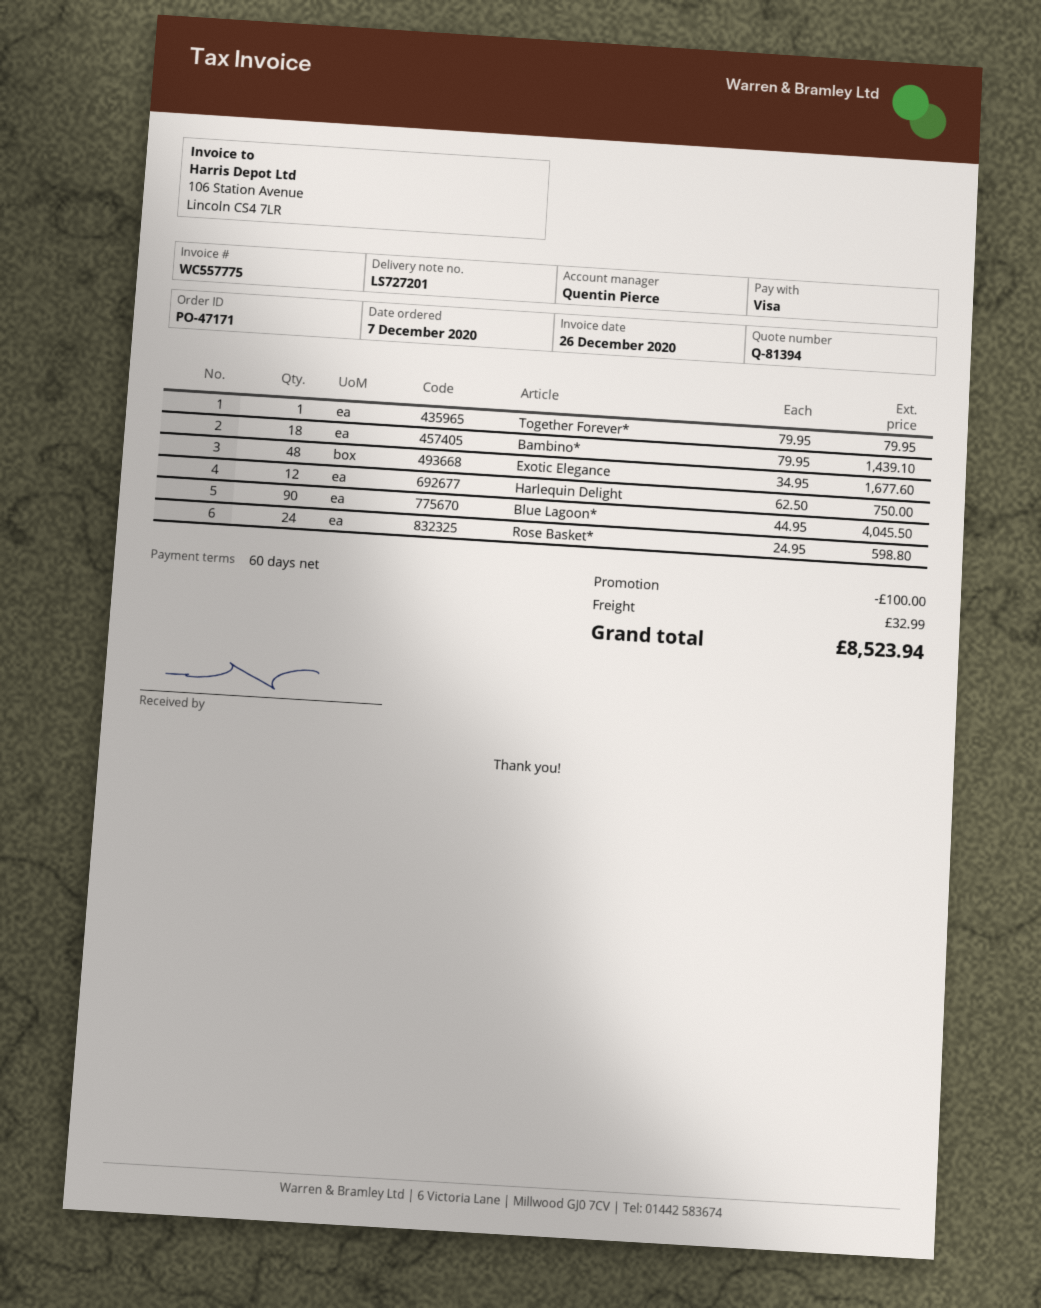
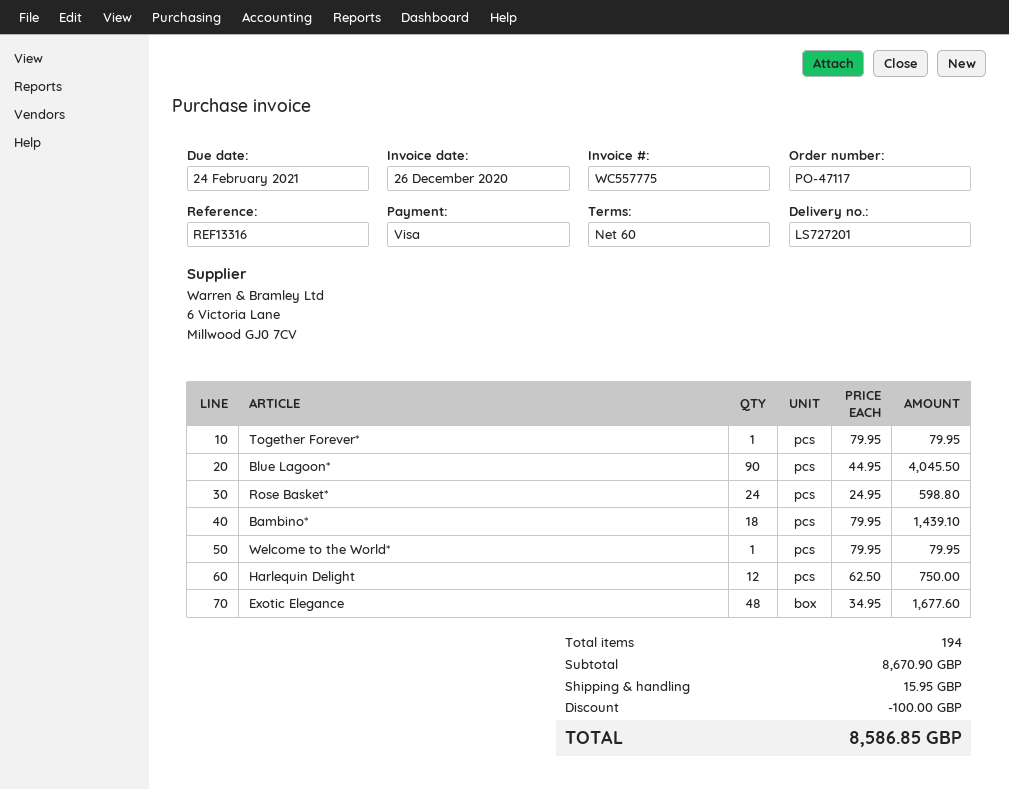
order number: PO-47171 -> PO-47117
Welcome to the World*: none -> 1 x 79.95 = 79.95
shipping: 32.99 -> 15.95
total: 8523.94 -> 8586.85

